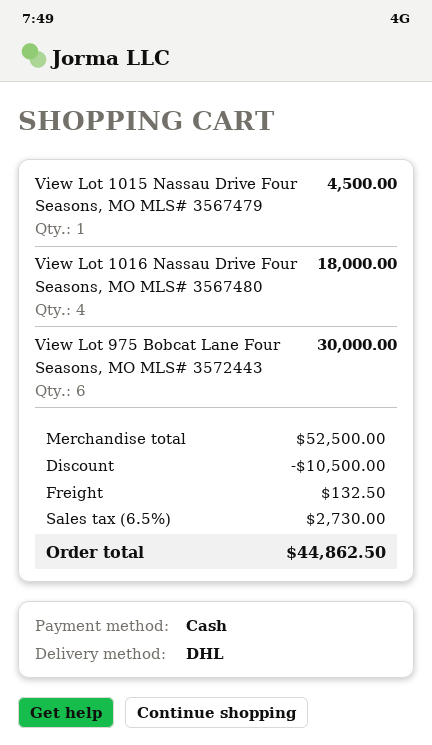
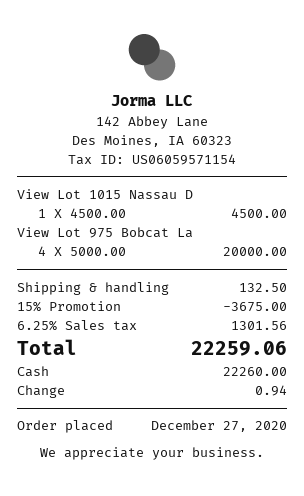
View Lot 1016 Nassau Drive Four Seasons, MO MLS# 3567480: 4 for 18000.00 -> none
View Lot 975 Bobcat Lane Four Seasons, MO MLS# 3572443: 6 for 30000.00 -> 4 for 20000.00
discount: 10500.00 -> 3675.00
tax: 6.5% = 2730.00 -> 6.25% = 1301.56
total: 44862.50 -> 22259.06

